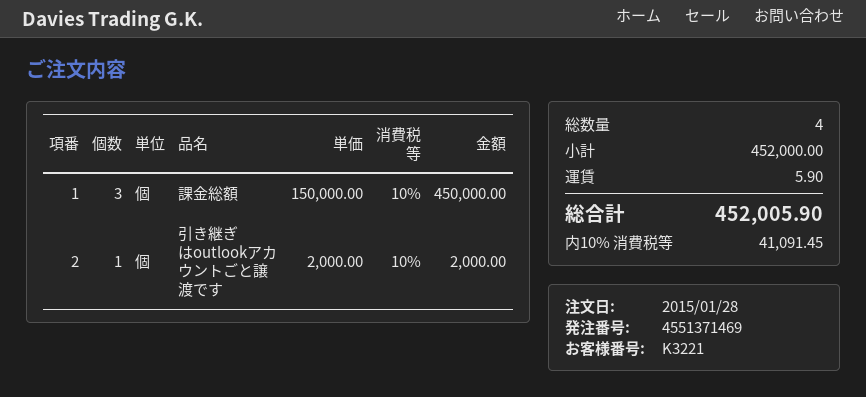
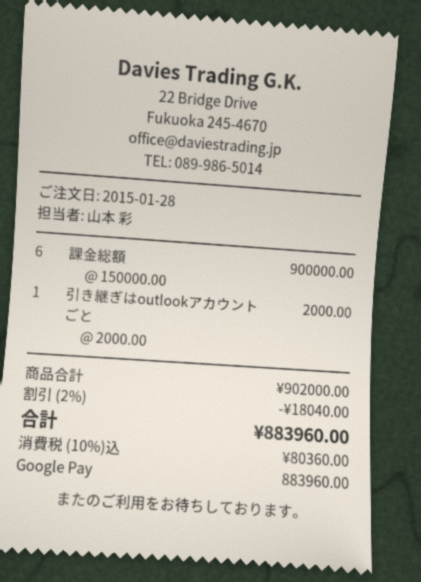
課金総額: 3 x 150000.00 = 450000.00 -> 6 x 150000.00 = 900000.00
subtotal: 452000.00 -> 902000.00
discount: none -> 2% = 18040.00
shipping: 5.90 -> none
tax: 10% = 41091.45 -> 10% = 80360.00
total: 452005.90 -> 883960.00

